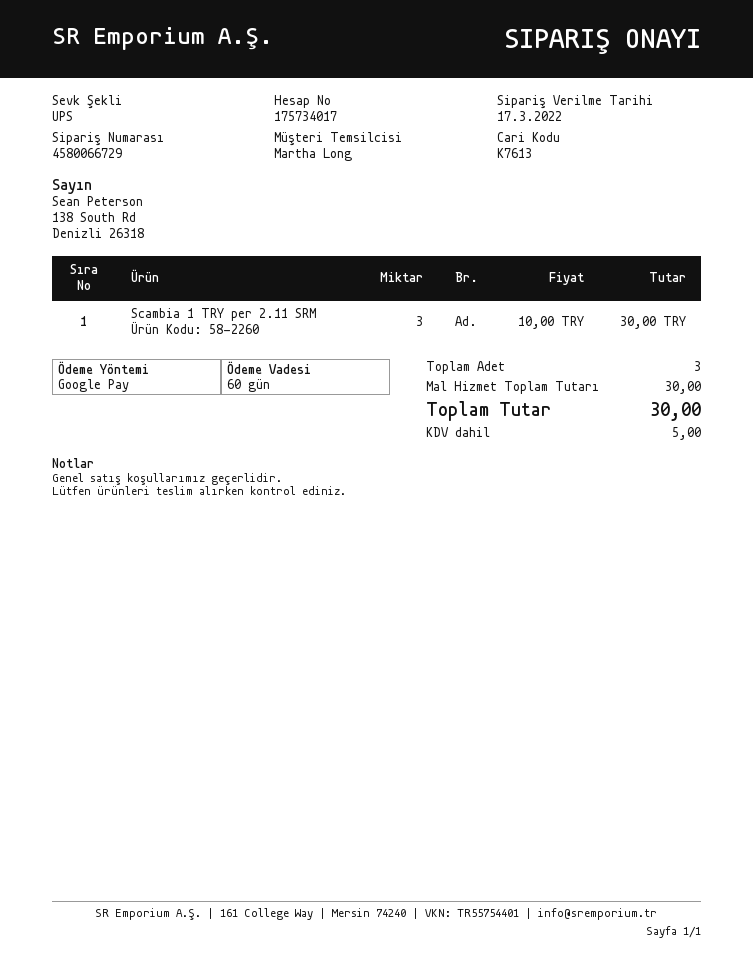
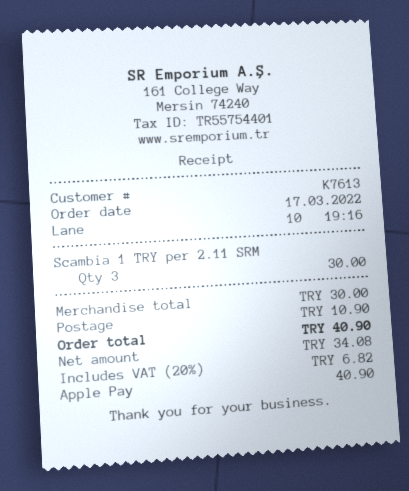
payment method: Google Pay -> Apple Pay
shipping: none -> 10.90
tax: 5.00 -> 6.82
total: 30.00 -> 40.90

